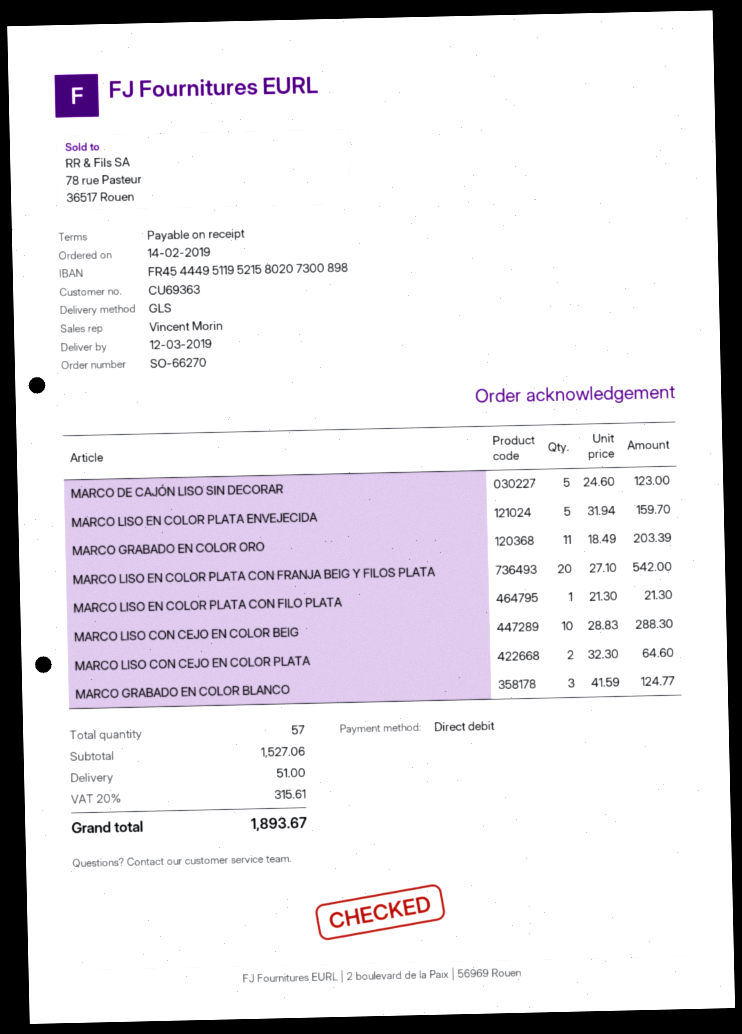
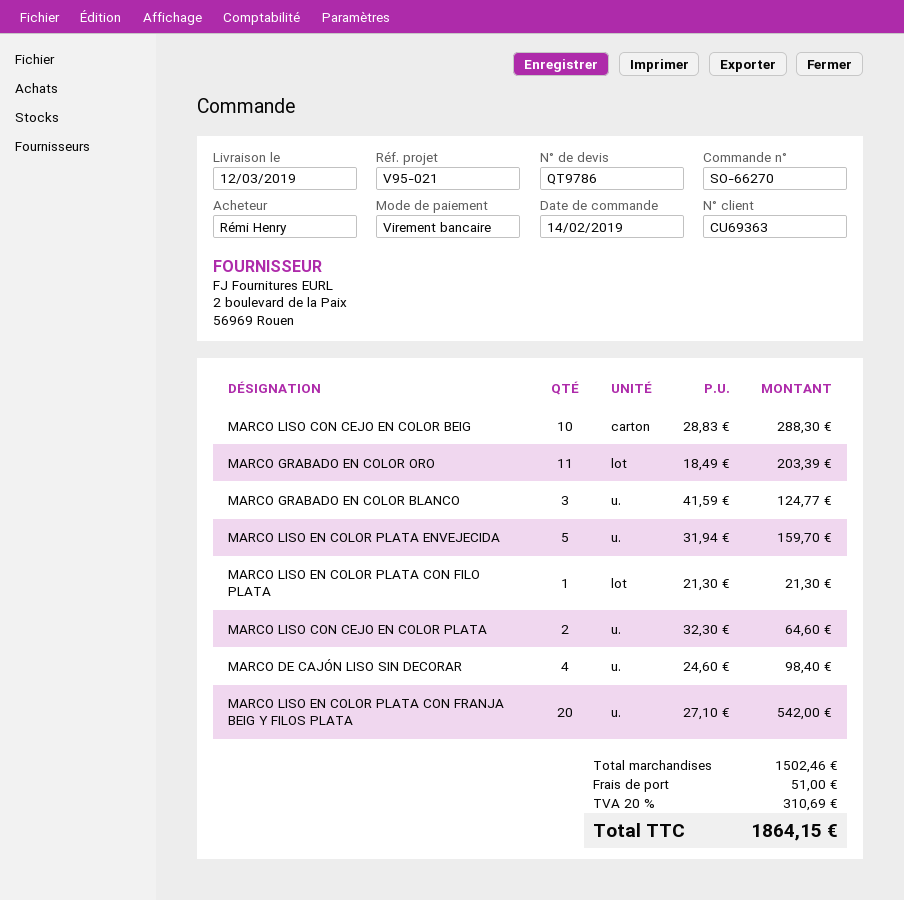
payment method: direct debit -> bank transfer
MARCO DE CAJÓN LISO SIN DECORAR: 5 x 24.60 = 123.00 -> 4 x 24.60 = 98.40
subtotal: 1527.06 -> 1502.46
tax: 20% = 315.61 -> 20% = 310.69
total: 1893.67 -> 1864.15

